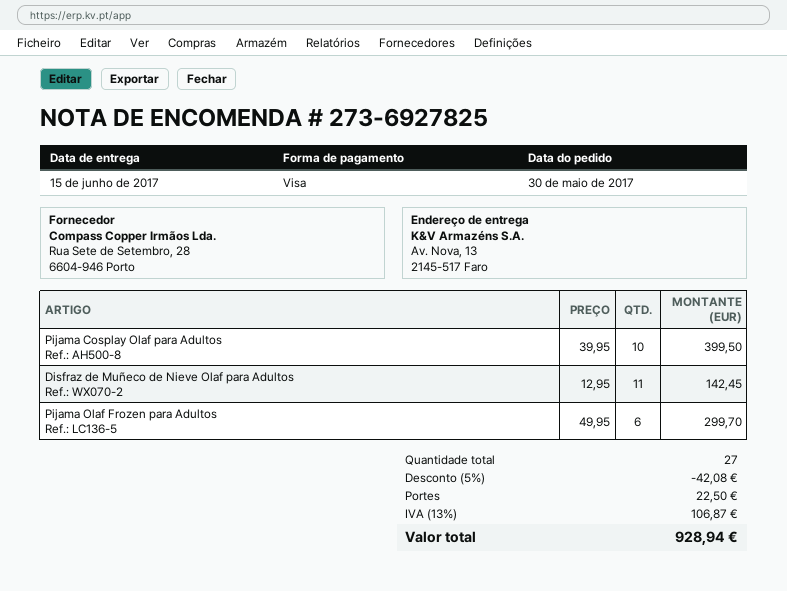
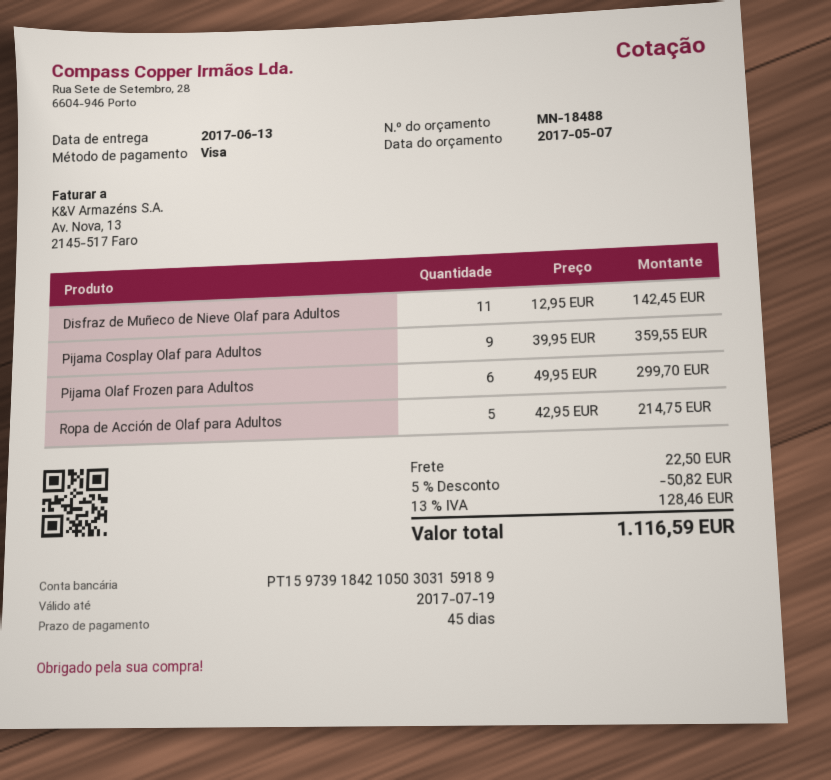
delivery date: 2017-06-15 -> 2017-06-13
Pijama Cosplay Olaf para Adultos: 10 x 39.95 = 399.50 -> 9 x 39.95 = 359.55
Ropa de Acción de Olaf para Adultos: none -> 5 x 42.95 = 214.75
discount: 5% = 42.08 -> 5% = 50.82
tax: 13% = 106.87 -> 13% = 128.46
total: 928.94 -> 1116.59

